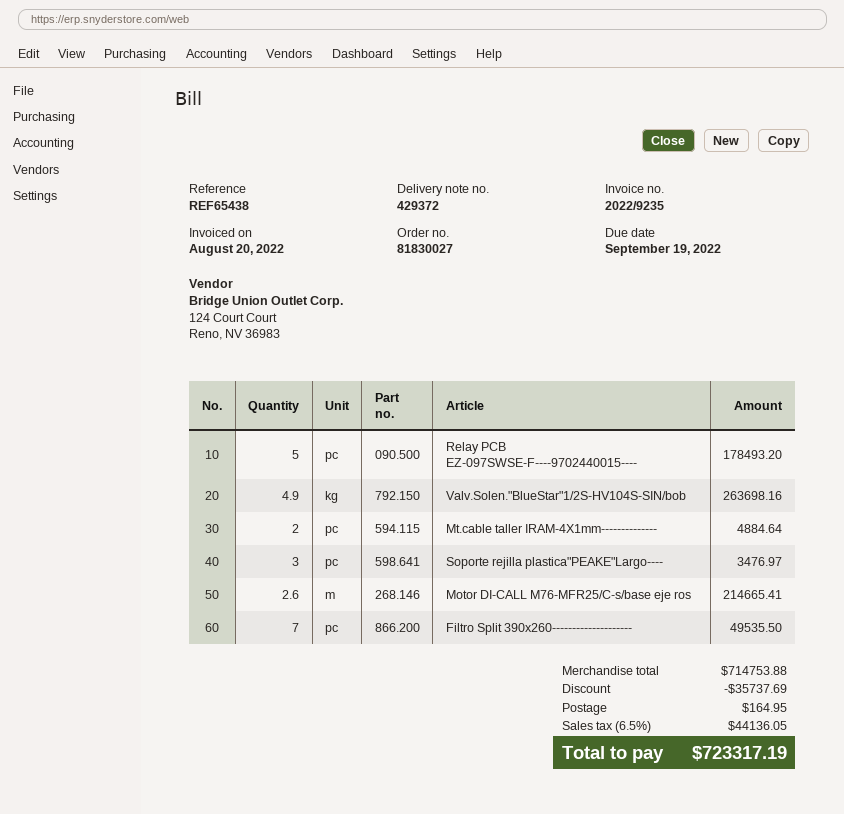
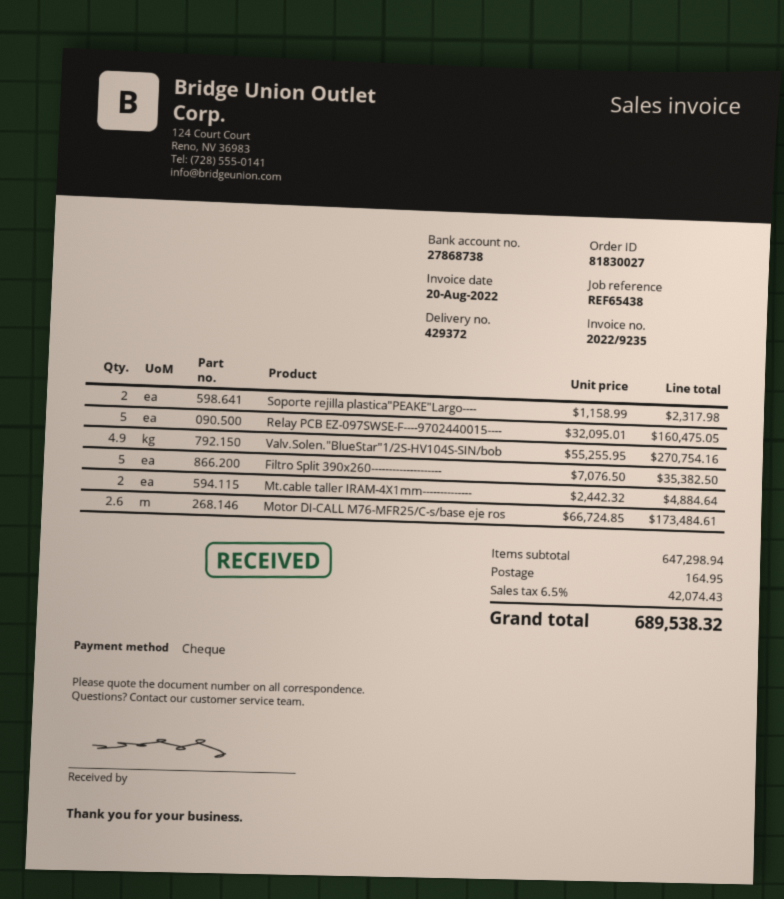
Relay PCB EZ-097SWSE-F----9702440015----: 5 for 178493.20 -> 5 for 160475.05
Valv.Solen."BlueStar"1/2S-HV104S-SIN/bob: 4.9 for 263698.16 -> 4.9 for 270754.16
Soporte rejilla plastica"PEAKE"Largo----: 3 for 3476.97 -> 2 for 2317.98
Motor DI-CALL M76-MFR25/C-s/base eje ros: 2.6 for 214665.41 -> 2.6 for 173484.61
Filtro Split 390x260--------------------: 7 for 49535.50 -> 5 for 35382.50
subtotal: 714753.88 -> 647298.94
discount: 35737.69 -> none
tax: 6.5% = 44136.05 -> 6.5% = 42074.43
total: 723317.19 -> 689538.32

